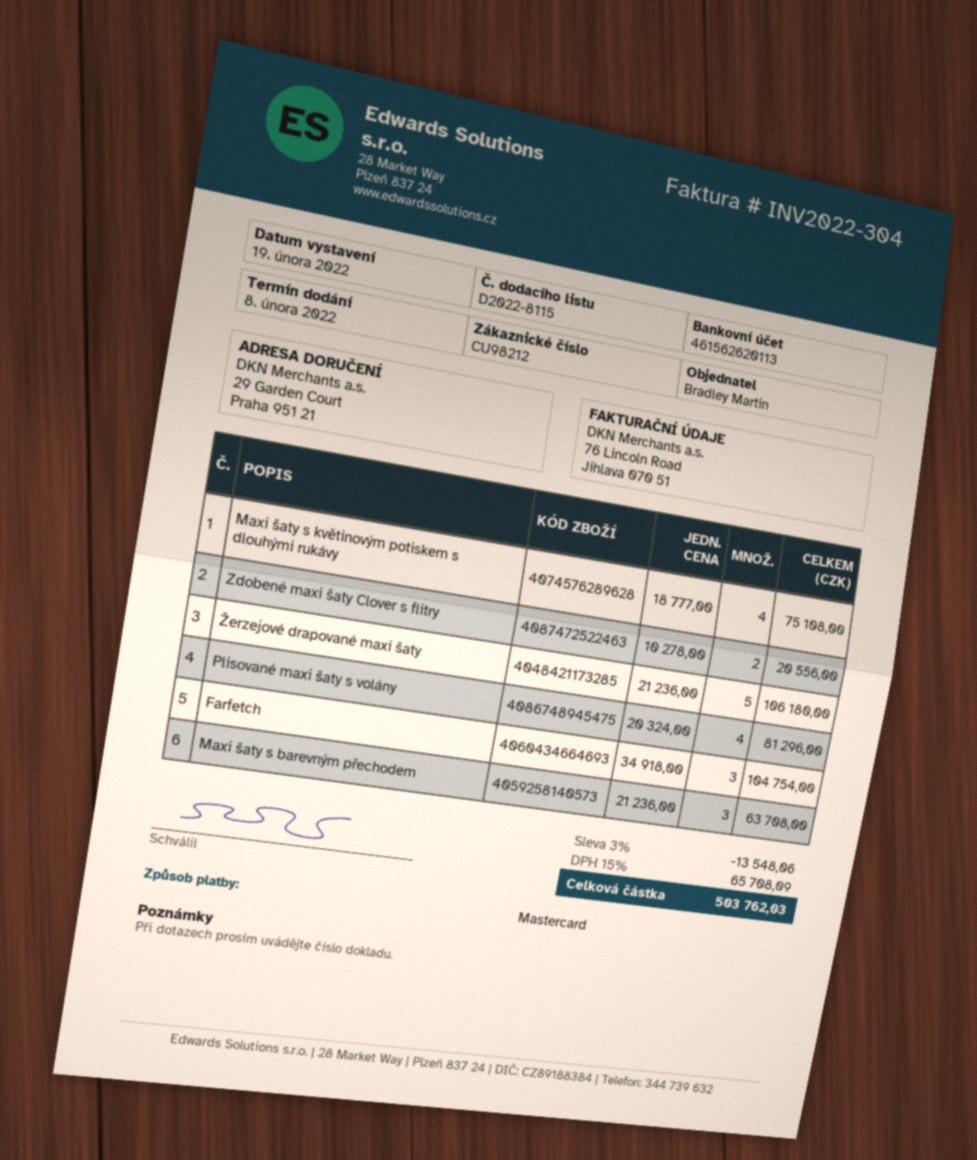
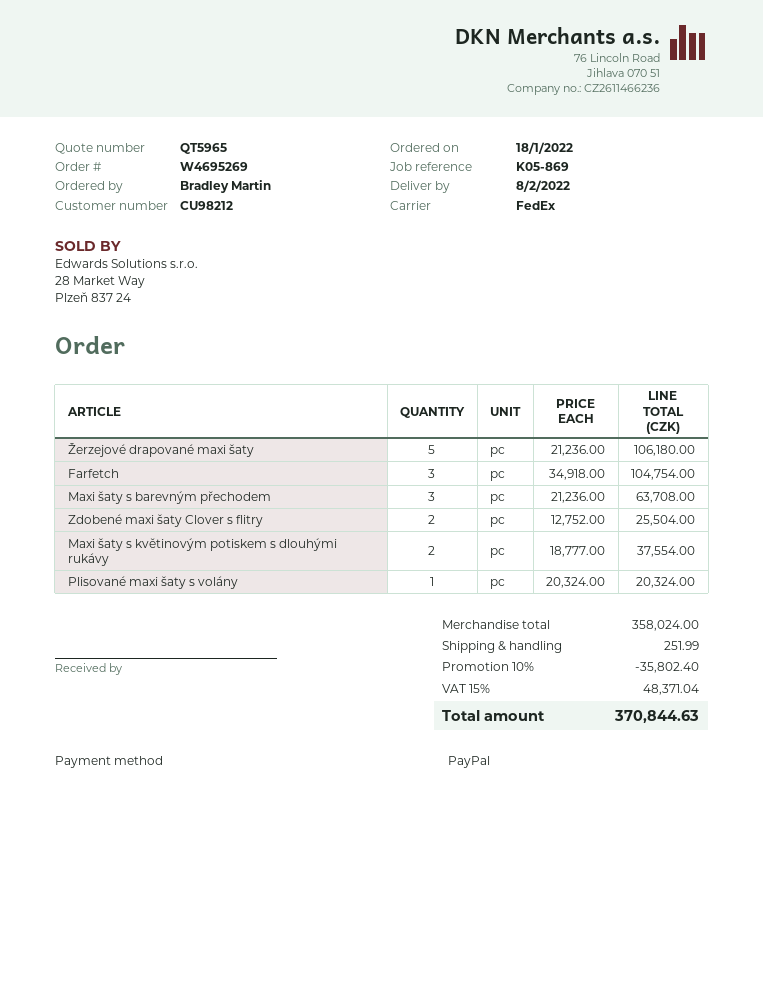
payment method: Mastercard -> PayPal
Maxi šaty s květinovým potiskem s dlouhými rukávy: 4 x 18777.00 = 75108.00 -> 2 x 18777.00 = 37554.00
Zdobené maxi šaty Clover s flitry: 2 x 10278.00 = 20556.00 -> 2 x 12752.00 = 25504.00
Plisované maxi šaty s volány: 4 x 20324.00 = 81296.00 -> 1 x 20324.00 = 20324.00
discount: 3% = 13548.06 -> 10% = 35802.40
shipping: none -> 251.99
tax: 15% = 65708.09 -> 15% = 48371.04
total: 503762.03 -> 370844.63

